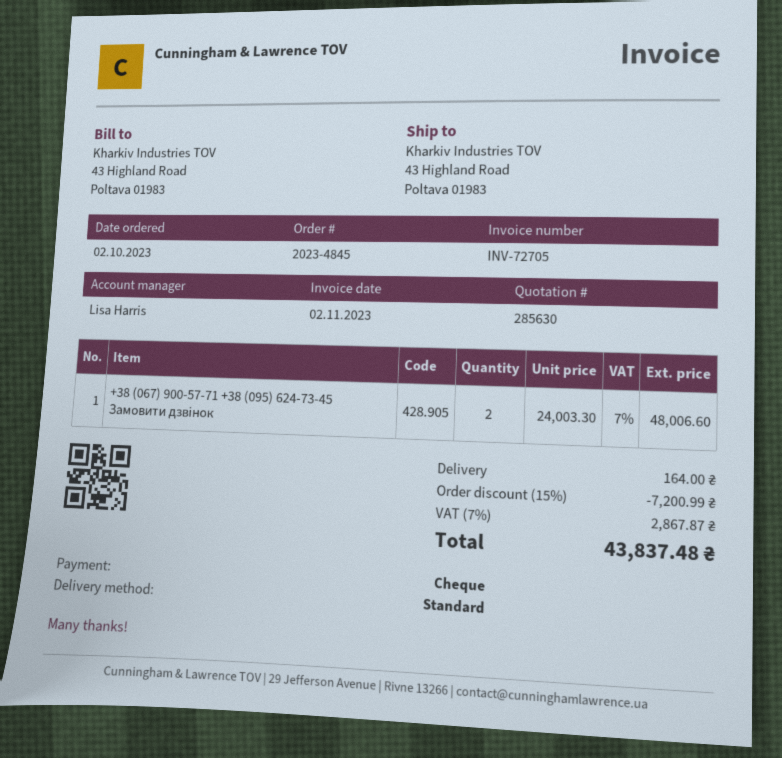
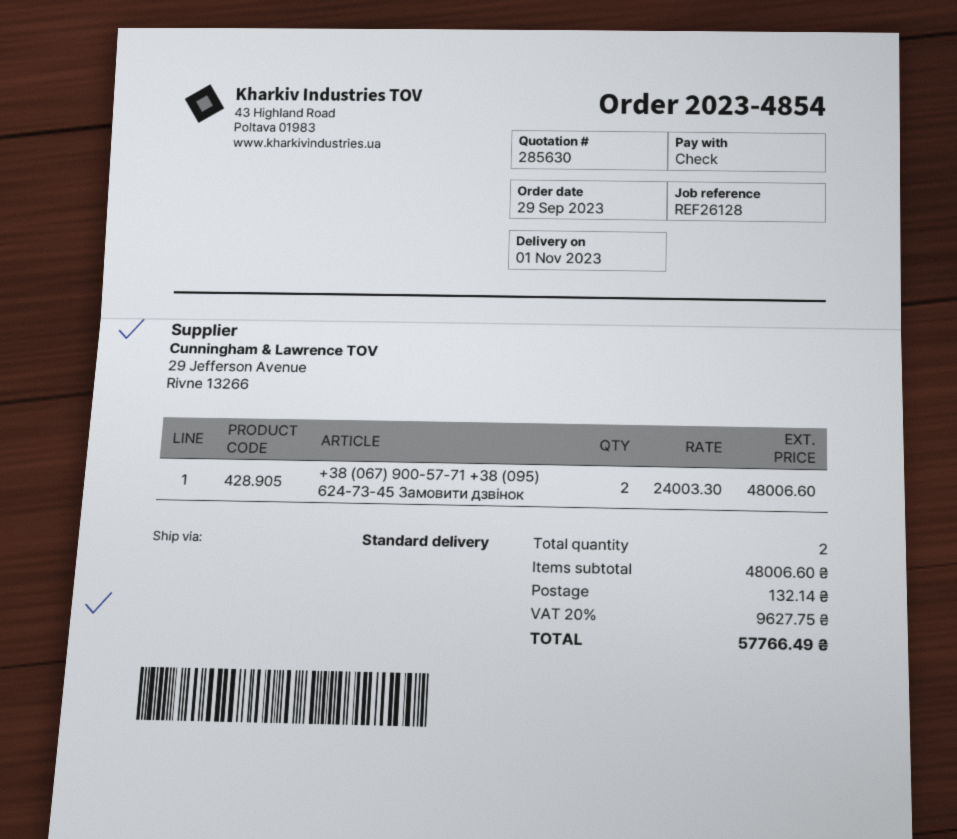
order number: 2023-4845 -> 2023-4854
order date: 2023-10-02 -> 2023-09-29
discount: 15% = 7200.99 -> none
shipping: 164.00 -> 132.14
tax: 7% = 2867.87 -> 20% = 9627.75
total: 43837.48 -> 57766.49

